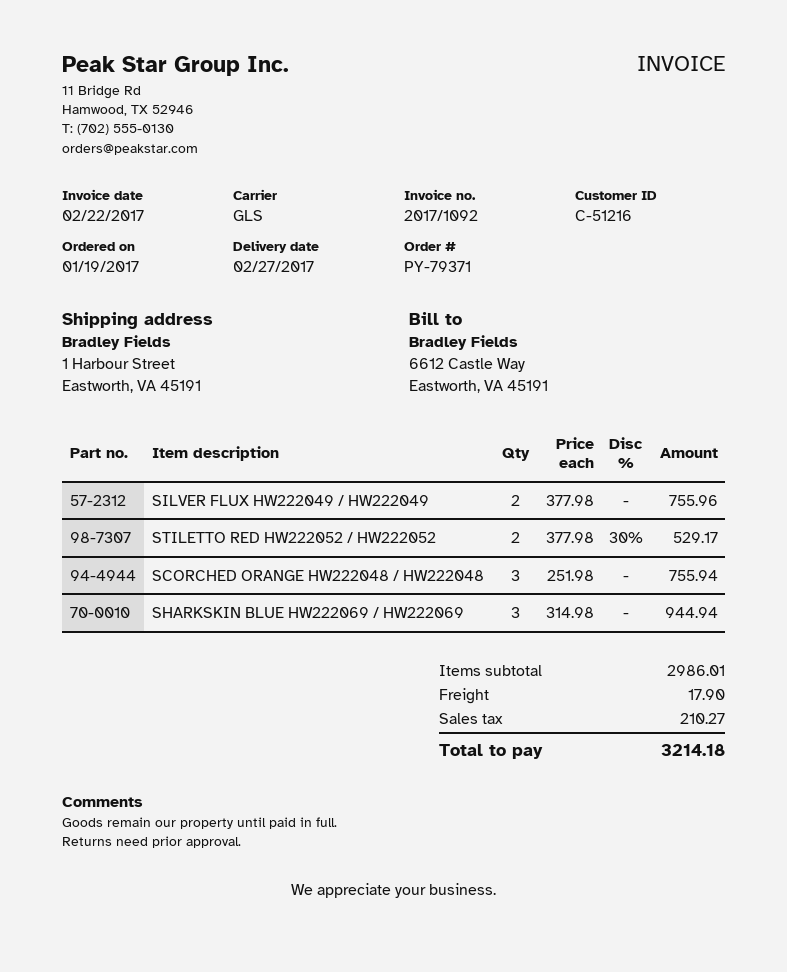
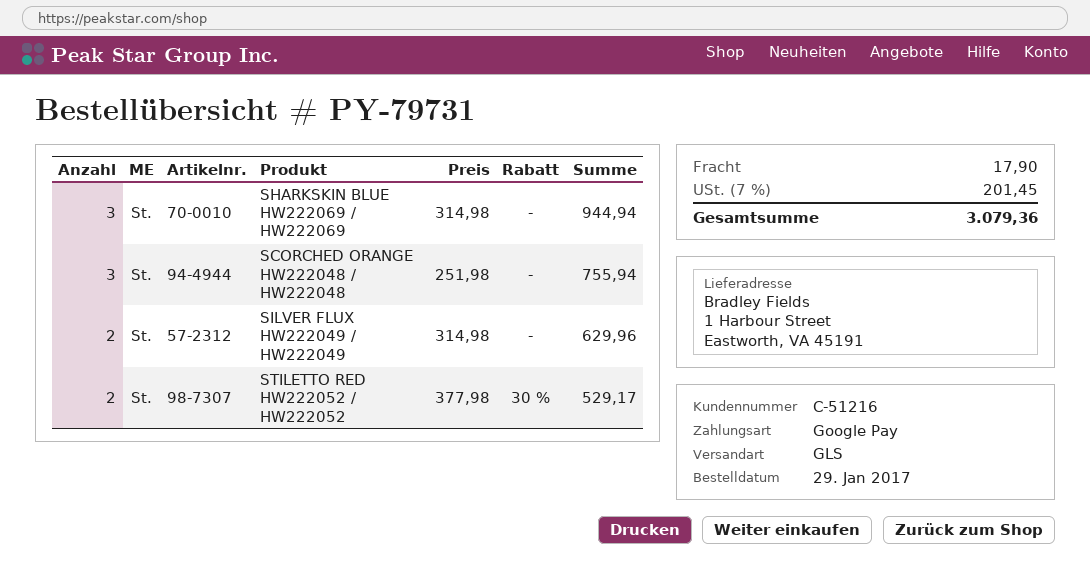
order number: PY-79371 -> PY-79731
order date: 2017-01-19 -> 2017-01-29
SILVER FLUX HW222049 / HW222049: 2 x 377.98 = 755.96 -> 2 x 314.98 = 629.96
tax: 210.27 -> 201.45
total: 3214.18 -> 3079.36

